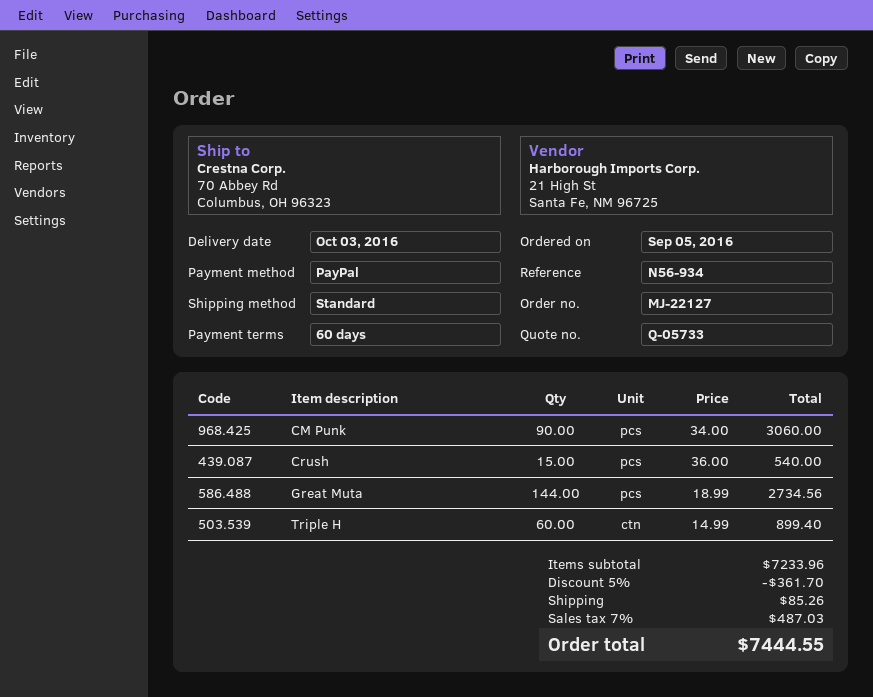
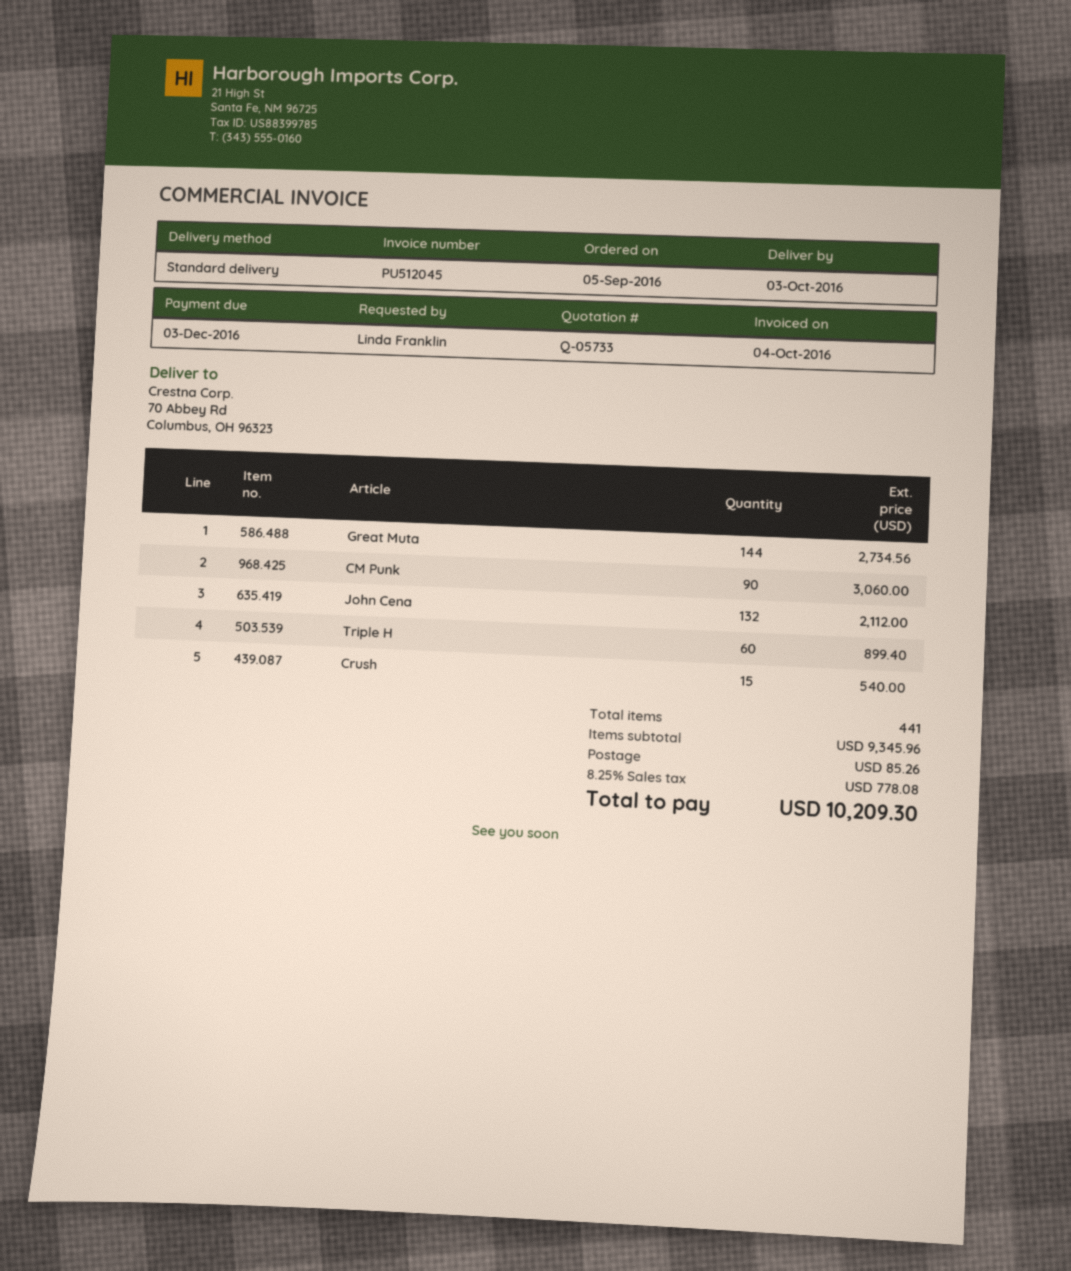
John Cena: none -> 132 for 2112.00
subtotal: 7233.96 -> 9345.96
discount: 5% = 361.70 -> none
tax: 7% = 487.03 -> 8.25% = 778.08
total: 7444.55 -> 10209.30

